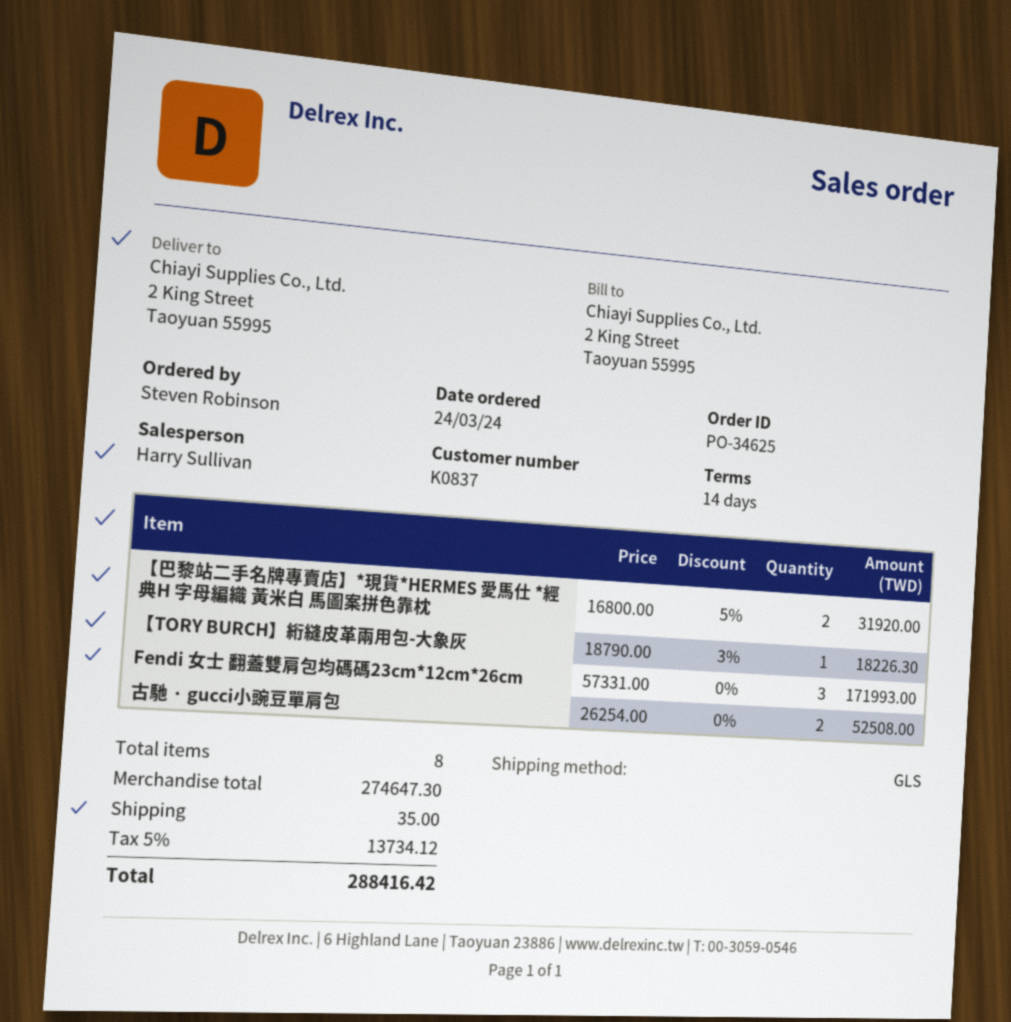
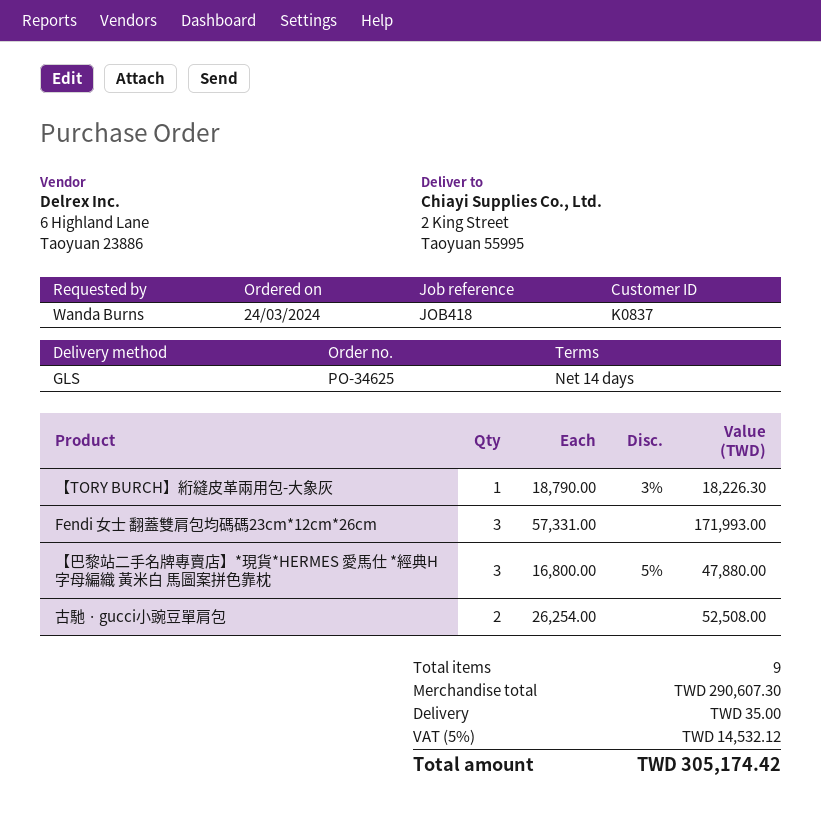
ordered by: Steven Robinson -> Wanda Burns
【巴黎站二手名牌專賣店】*現貨*HERMES 愛馬仕 *經典H 字母編織 黃米白 馬圖案拼色靠枕: 2 x 16800.00 - 5% = 31920.00 -> 3 x 16800.00 - 5% = 47880.00
total quantity: 8 -> 9
subtotal: 274647.30 -> 290607.30
tax: 5% = 13734.12 -> 5% = 14532.12
total: 288416.42 -> 305174.42

